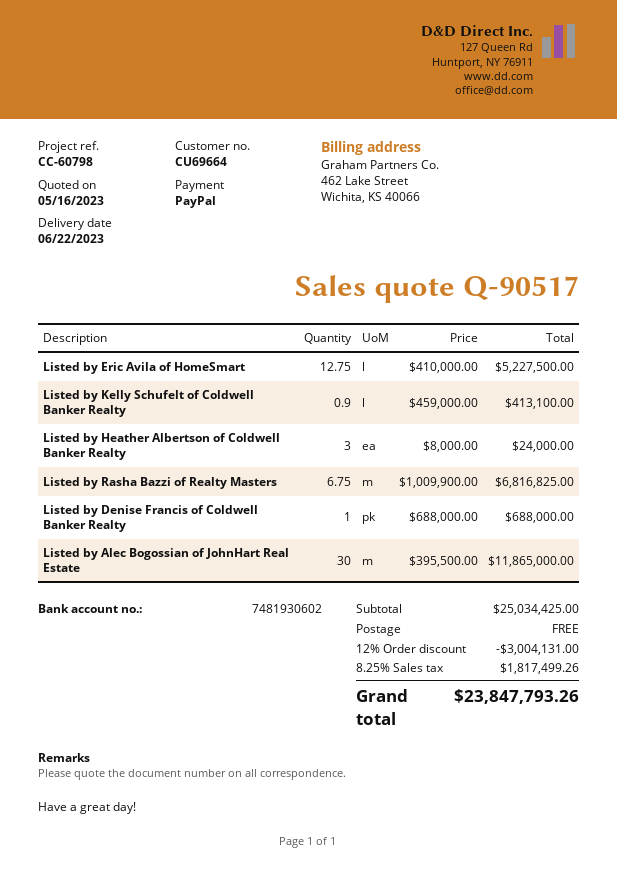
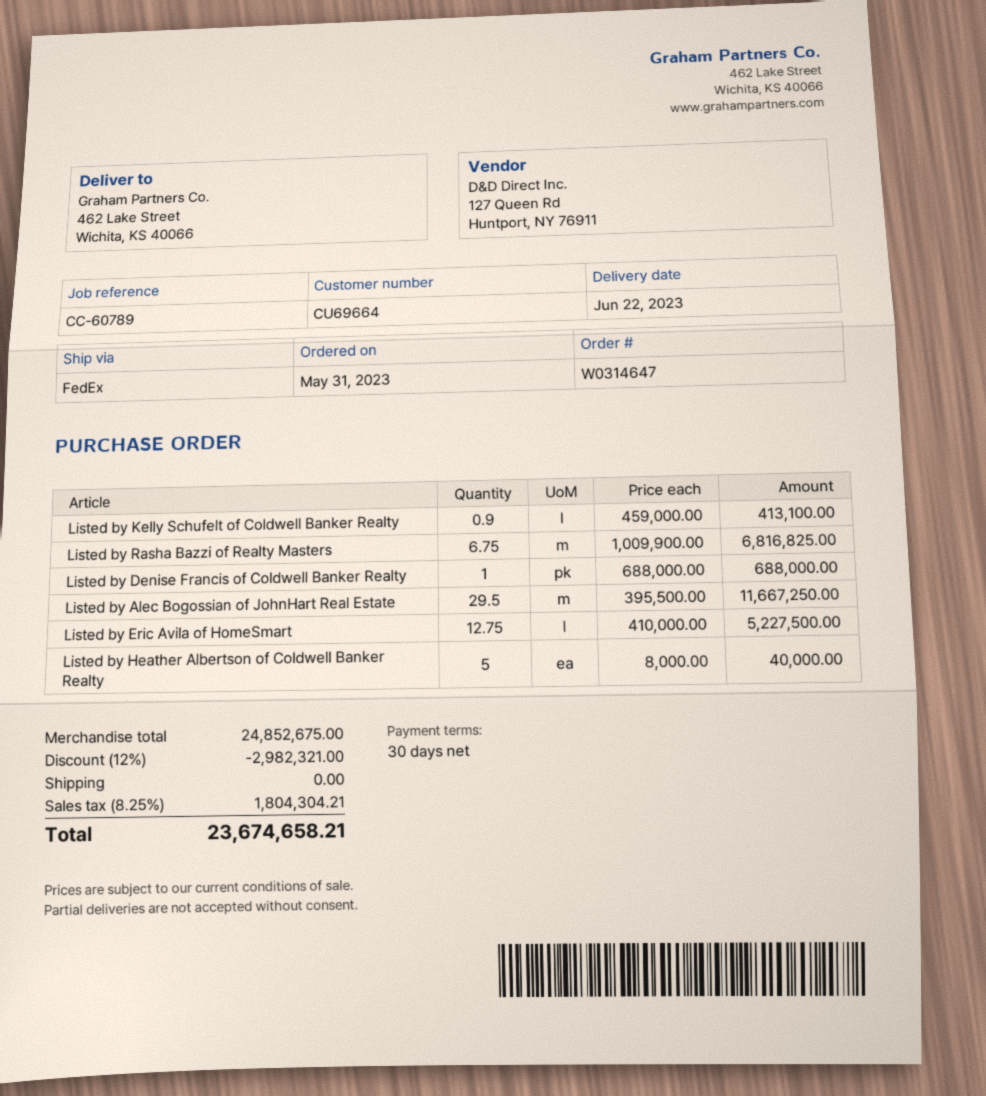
reference: CC-60798 -> CC-60789
Listed by Heather Albertson of Coldwell Banker Realty: 3 x 8000.00 = 24000.00 -> 5 x 8000.00 = 40000.00
Listed by Alec Bogossian of JohnHart Real Estate: 30 x 395500.00 = 11865000.00 -> 29.5 x 395500.00 = 11667250.00
subtotal: 25034425.00 -> 24852675.00
discount: 12% = 3004131.00 -> 12% = 2982321.00
tax: 8.25% = 1817499.26 -> 8.25% = 1804304.21
total: 23847793.26 -> 23674658.21

